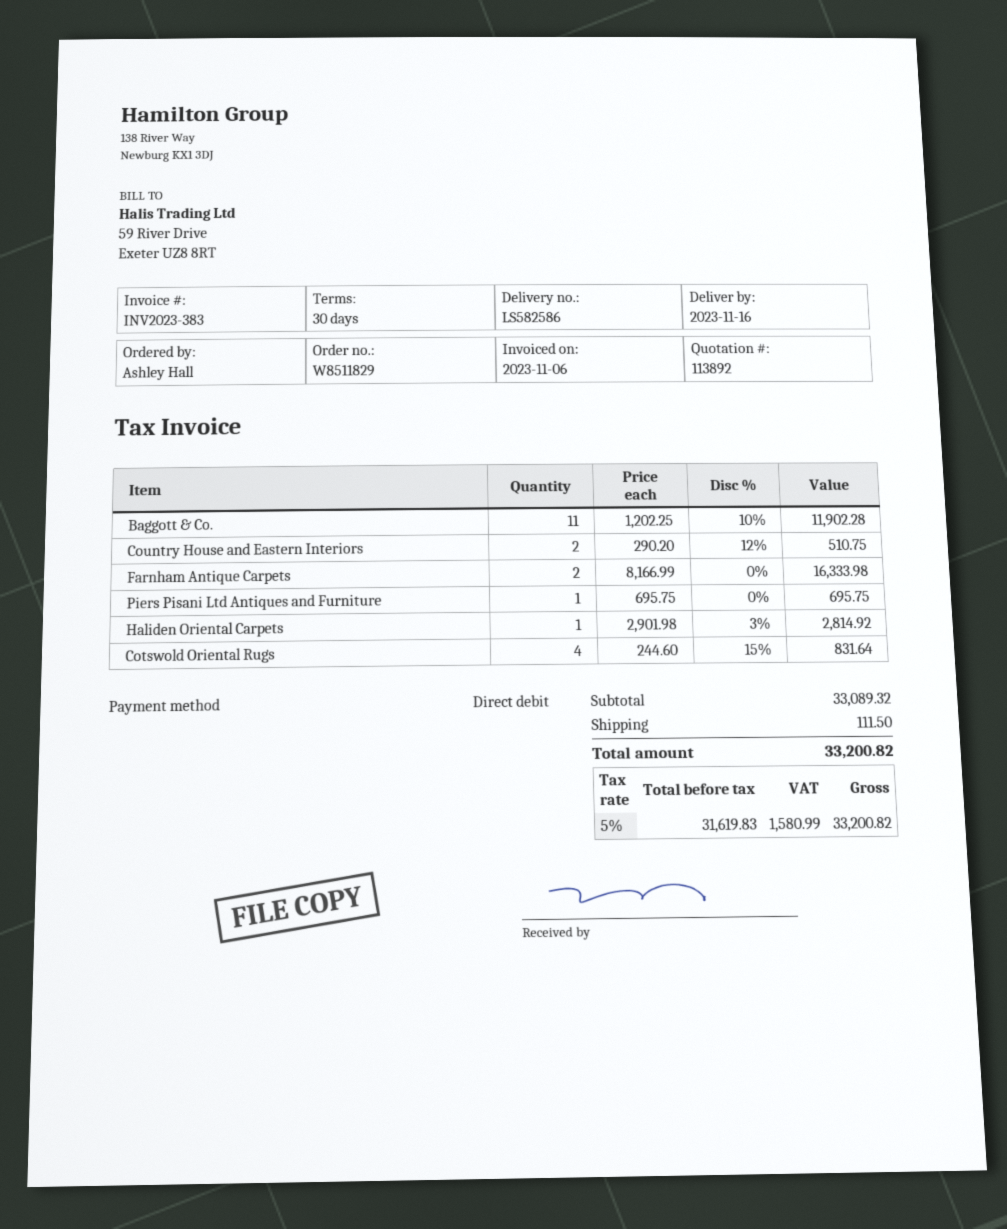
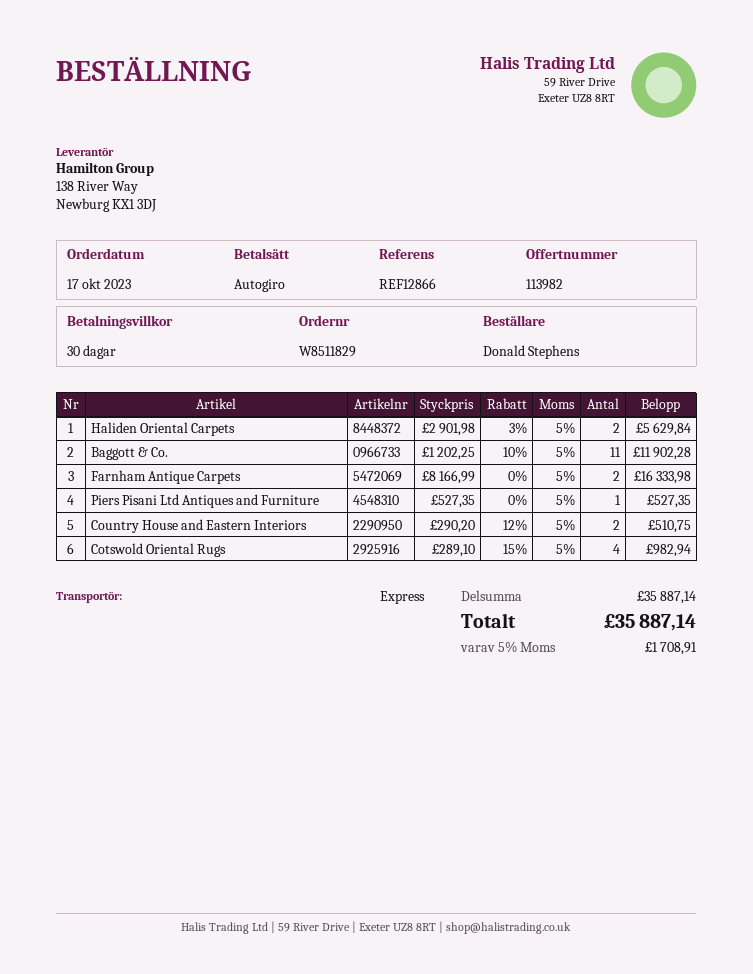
quote number: 113892 -> 113982
ordered by: Ashley Hall -> Donald Stephens
Piers Pisani Ltd Antiques and Furniture: 1 x 695.75 = 695.75 -> 1 x 527.35 = 527.35
Haliden Oriental Carpets: 1 x 2901.98 - 3% = 2814.92 -> 2 x 2901.98 - 3% = 5629.84
Cotswold Oriental Rugs: 4 x 244.60 - 15% = 831.64 -> 4 x 289.10 - 15% = 982.94
subtotal: 33089.32 -> 35887.14
shipping: 111.50 -> none
tax: 5% = 1580.99 -> 5% = 1708.91
total: 33200.82 -> 35887.14

